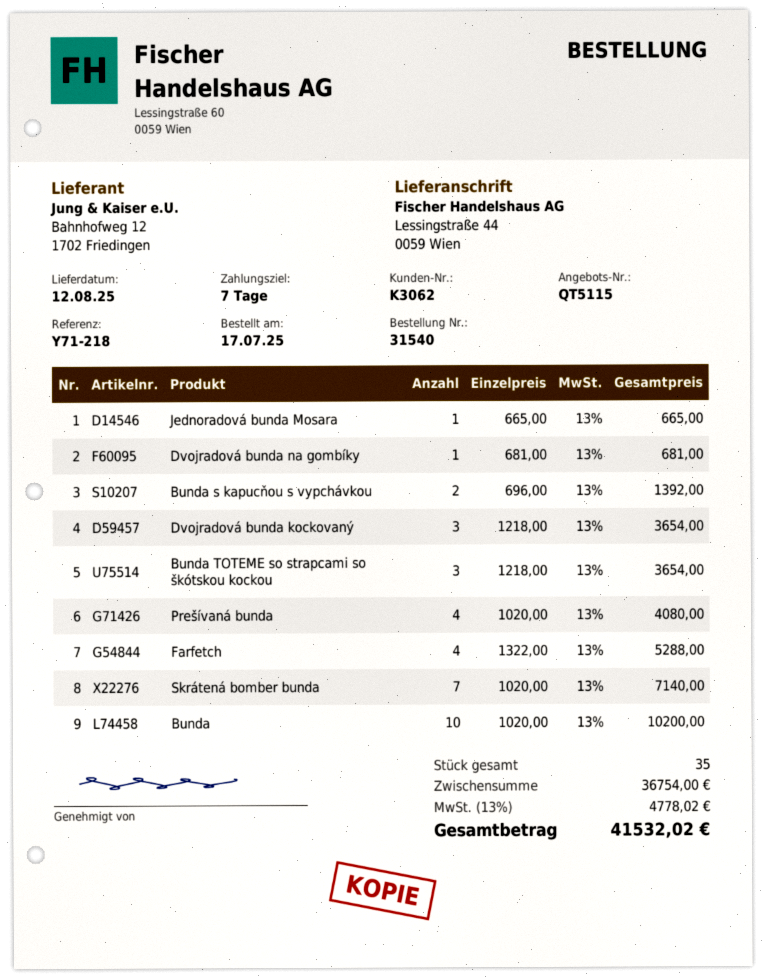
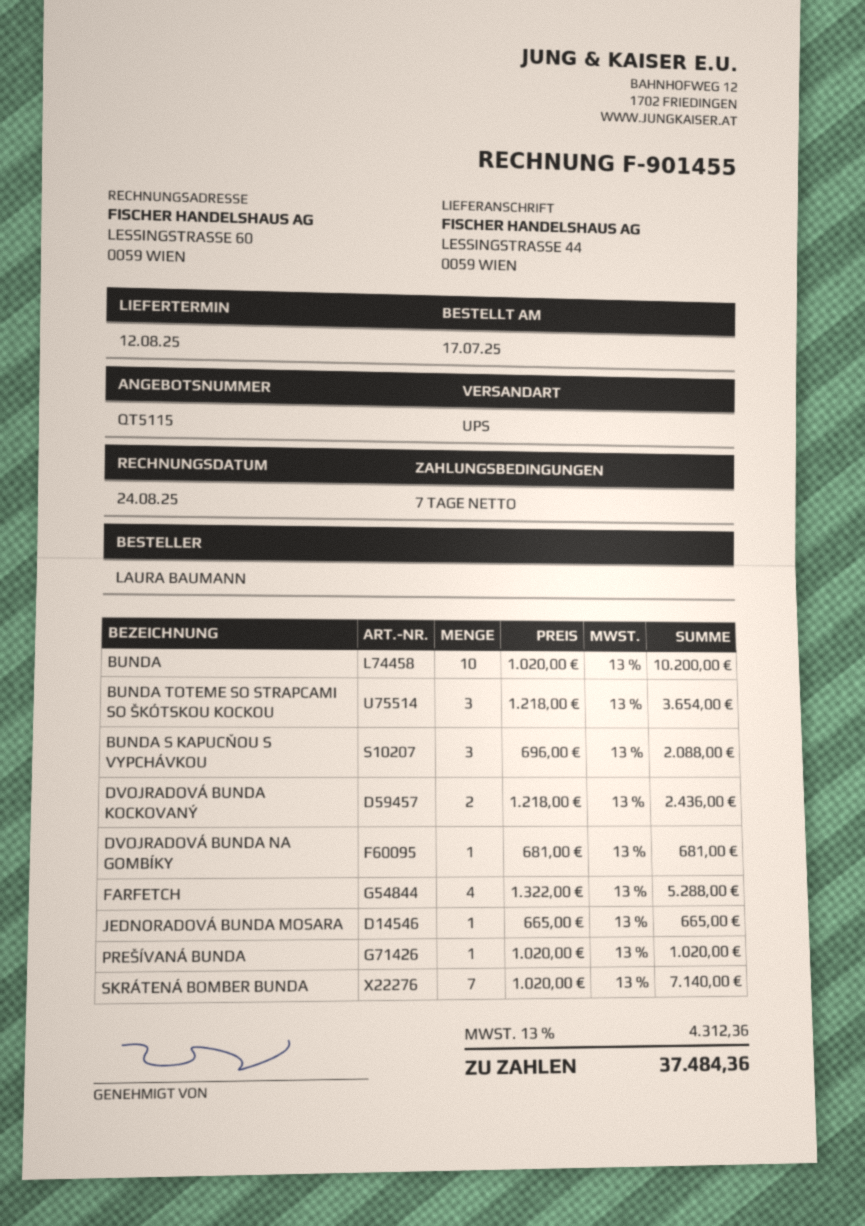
Bunda s kapucňou s vypchávkou: 2 x 696.00 = 1392.00 -> 3 x 696.00 = 2088.00
Dvojradová bunda kockovaný: 3 x 1218.00 = 3654.00 -> 2 x 1218.00 = 2436.00
Prešívaná bunda: 4 x 1020.00 = 4080.00 -> 1 x 1020.00 = 1020.00
tax: 13% = 4778.02 -> 13% = 4312.36
total: 41532.02 -> 37484.36

